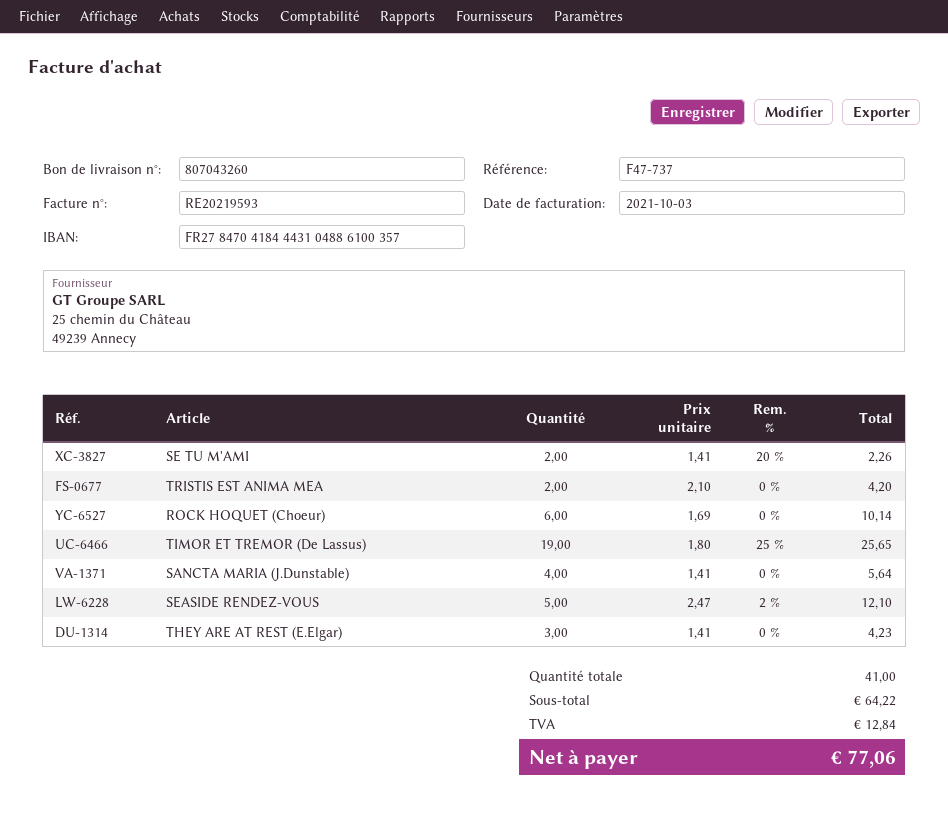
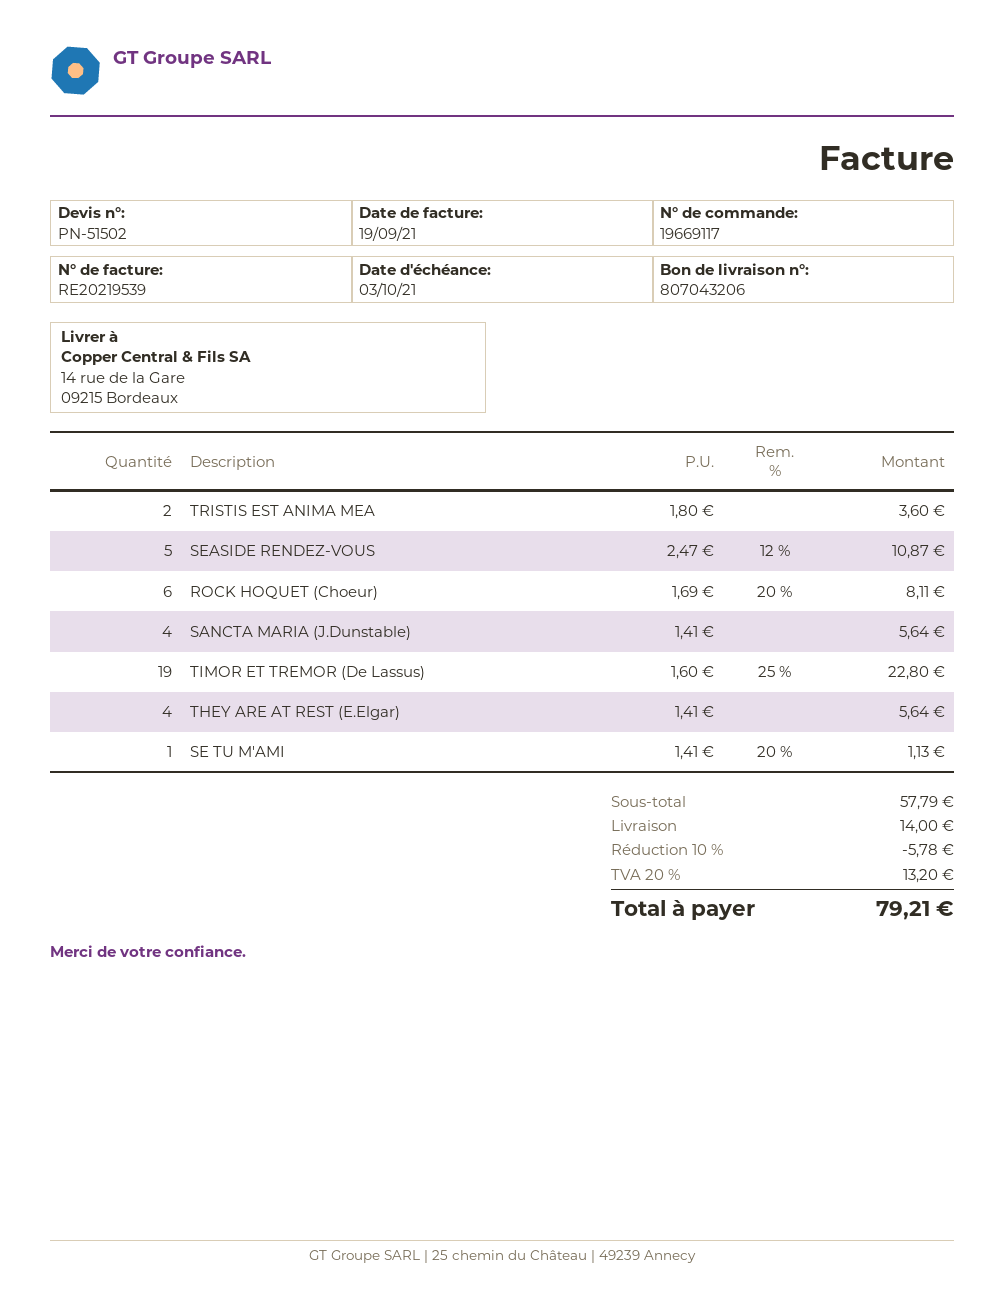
delivery note number: 807043260 -> 807043206
invoice number: RE20219593 -> RE20219539
invoice date: 2021-10-03 -> 2021-09-19
SE TU M'AMI: 2 x 1.41 - 20% = 2.26 -> 1 x 1.41 - 20% = 1.13
TRISTIS EST ANIMA MEA: 2 x 2.10 = 4.20 -> 2 x 1.80 = 3.60
ROCK HOQUET (Choeur): 6 x 1.69 = 10.14 -> 6 x 1.69 - 20% = 8.11
TIMOR ET TREMOR (De Lassus): 19 x 1.80 - 25% = 25.65 -> 19 x 1.60 - 25% = 22.80
SEASIDE RENDEZ-VOUS: 5 x 2.47 - 2% = 12.10 -> 5 x 2.47 - 12% = 10.87
THEY ARE AT REST (E.Elgar): 3 x 1.41 = 4.23 -> 4 x 1.41 = 5.64
subtotal: 64.22 -> 57.79
discount: none -> 10% = 5.78
shipping: none -> 14.00
tax: 12.84 -> 13.20
total: 77.06 -> 79.21

